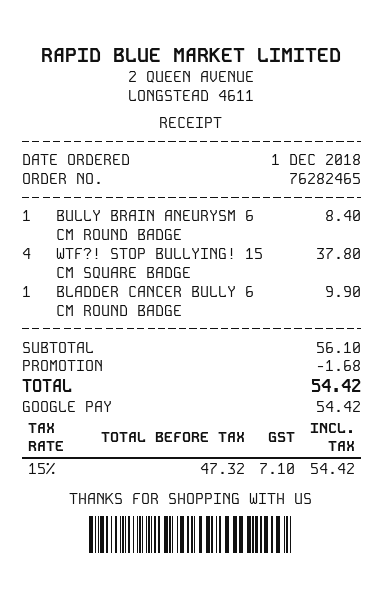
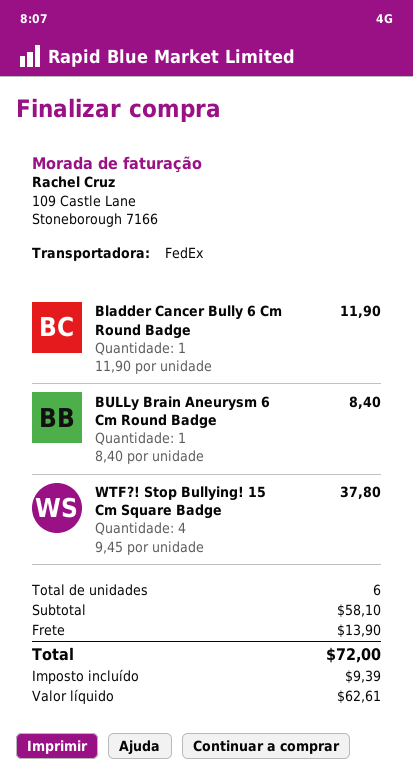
BLADDER CANCER BULLY 6 CM ROUND BADGE: 1 for 9.90 -> 1 for 11.90
subtotal: 56.10 -> 58.10
discount: 1.68 -> none
shipping: none -> 13.90
net: 47.32 -> 62.61
tax: 7.10 -> 9.39
total: 54.42 -> 72.00

